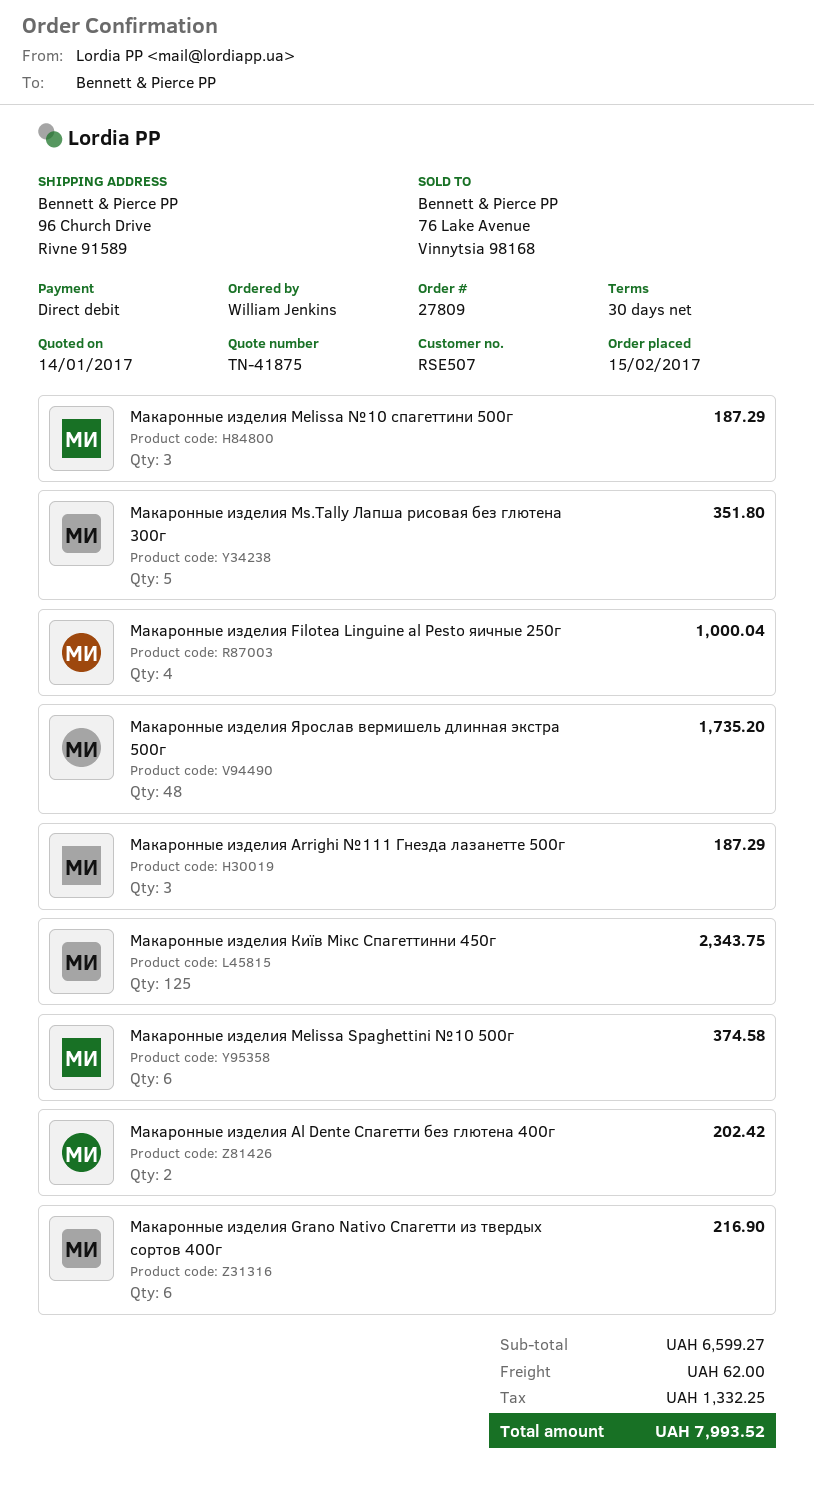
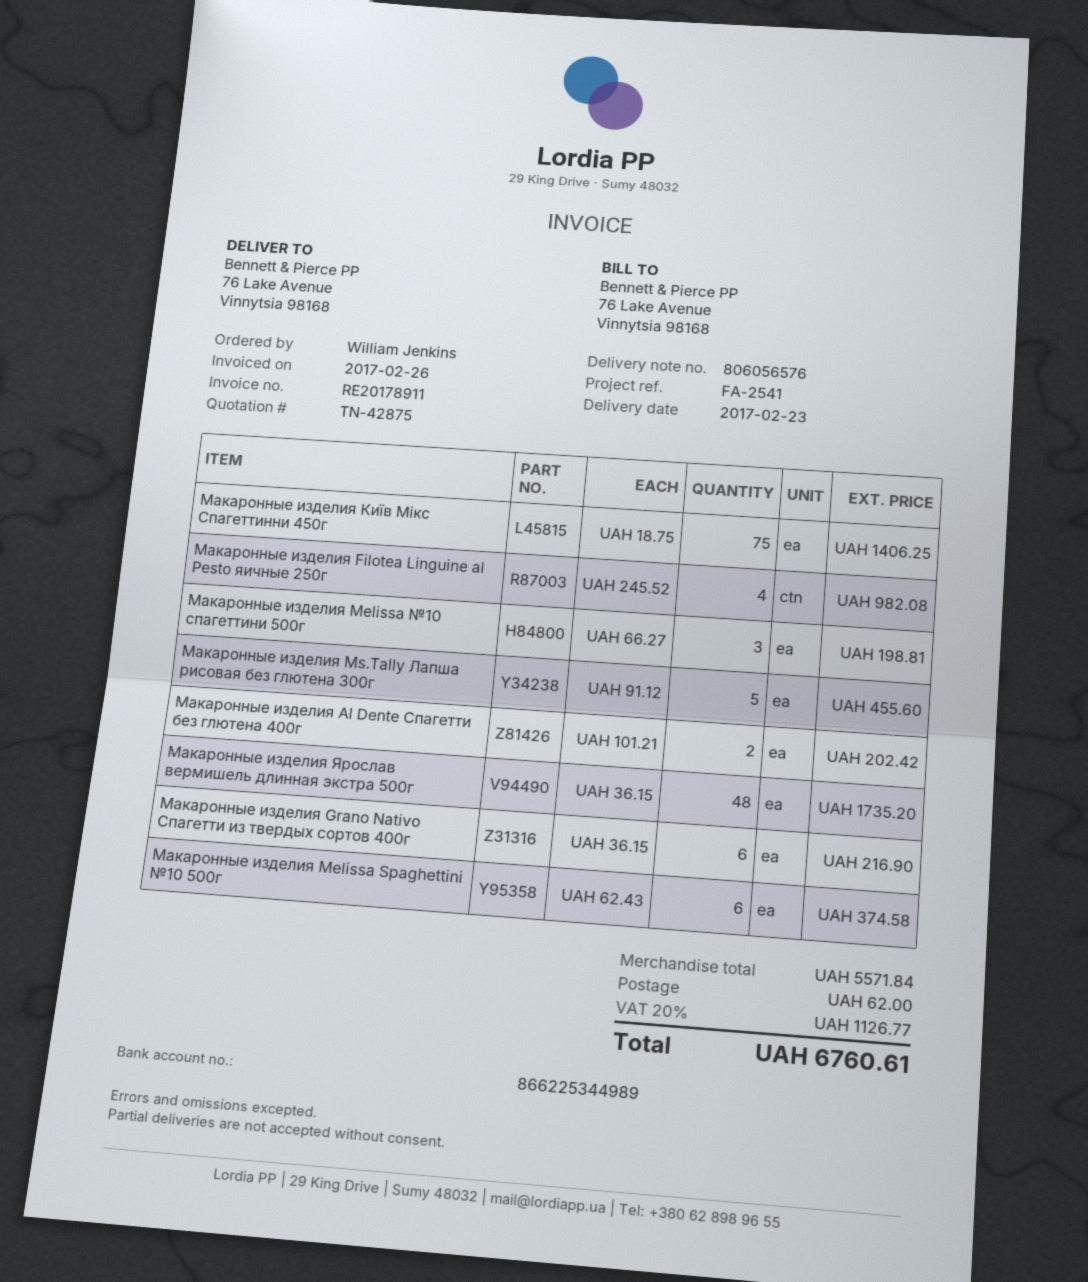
quote number: TN-41875 -> TN-42875
ship to: 96 Church Drive, Rivne 91589 -> 76 Lake Avenue, Vinnytsia 98168
Макаронные изделия Melissa №10 спагеттини 500г: 3 for 187.29 -> 3 for 198.81
Макаронные изделия Ms.Tally Лапша рисовая без глютена 300г: 5 for 351.80 -> 5 for 455.60
Макаронные изделия Filotea Linguine al Pesto яичные 250г: 4 for 1000.04 -> 4 for 982.08
Макаронные изделия Arrighi №111 Гнезда лазанетте 500г: 3 for 187.29 -> none
Макаронные изделия Київ Мікс Спагеттинни 450г: 125 for 2343.75 -> 75 for 1406.25
subtotal: 6599.27 -> 5571.84
tax: 1332.25 -> 1126.77
total: 7993.52 -> 6760.61

